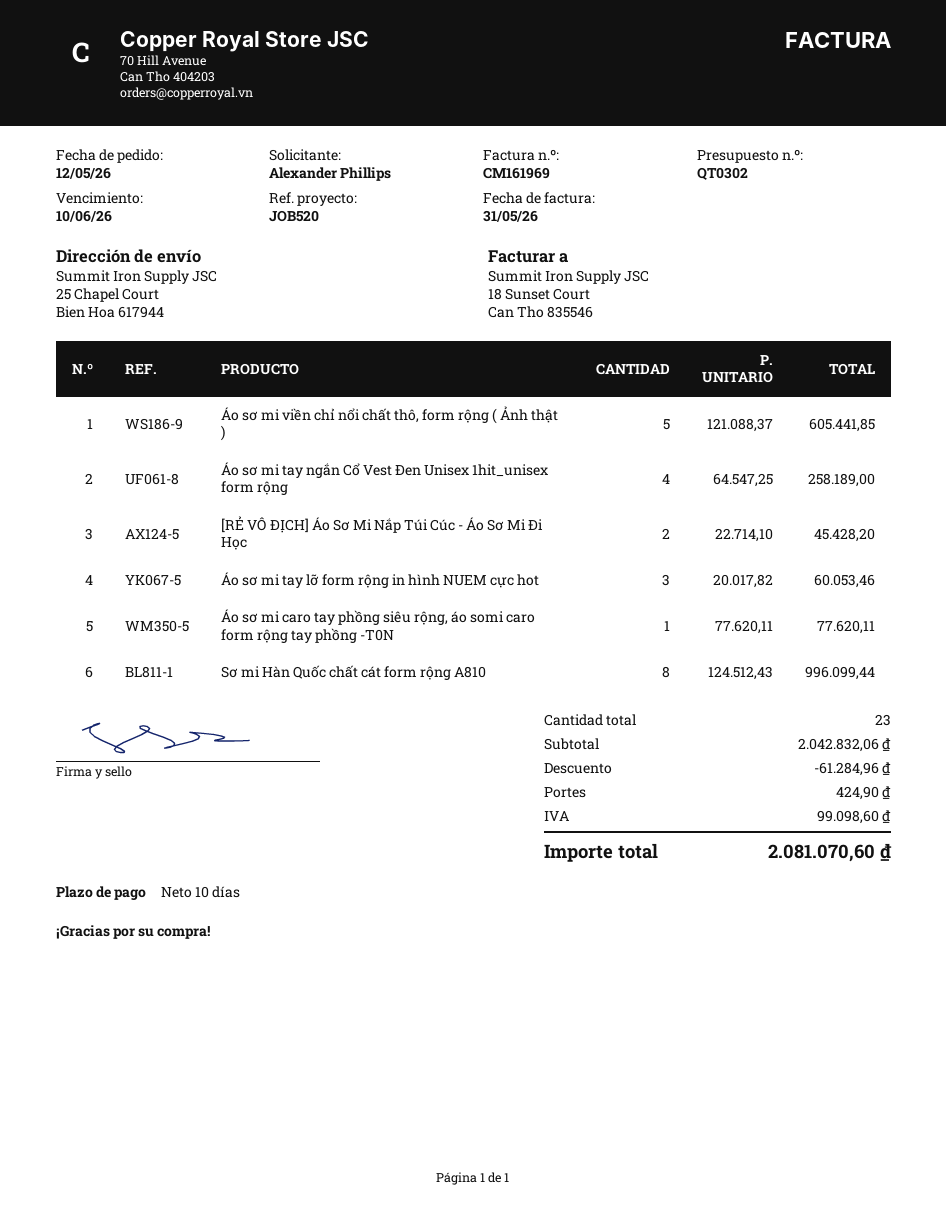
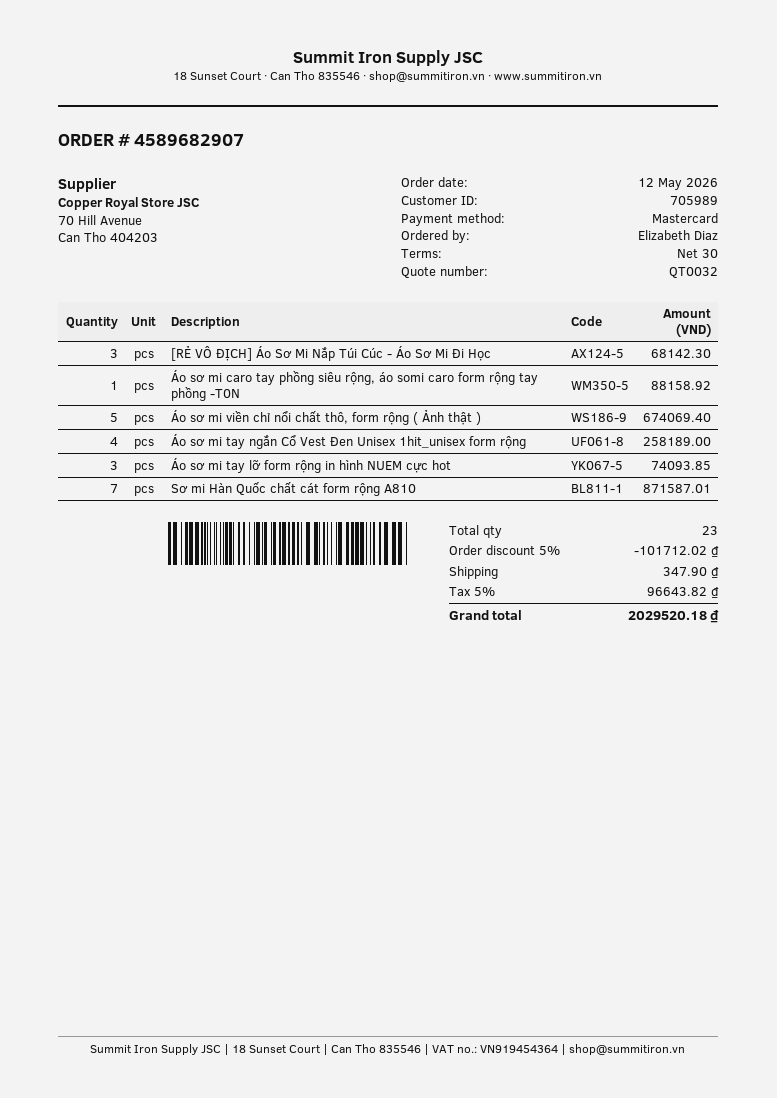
quote number: QT0302 -> QT0032
payment terms: 10 days -> 30 days
ordered by: Alexander Phillips -> Elizabeth Diaz
Áo sơ mi viền chỉ nổi chất thô, form rộng ( Ảnh thật ): 5 for 605441.85 -> 5 for 674069.40
[RẺ VÔ ĐỊCH] Áo Sơ Mi Nắp Túi Cúc - Áo Sơ Mi Đi Học: 2 for 45428.20 -> 3 for 68142.30
Áo sơ mi tay lỡ form rộng in hình NUEM cực hot: 3 for 60053.46 -> 3 for 74093.85
Áo sơ mi caro tay phồng siêu rộng, áo somi caro form rộng tay phồng -T0N: 1 for 77620.11 -> 1 for 88158.92
Sơ mi Hàn Quốc chất cát form rộng A810: 8 for 996099.44 -> 7 for 871587.01
discount: 61284.96 -> 101712.02
shipping: 424.90 -> 347.90
tax: 99098.60 -> 96643.82
total: 2081070.60 -> 2029520.18

